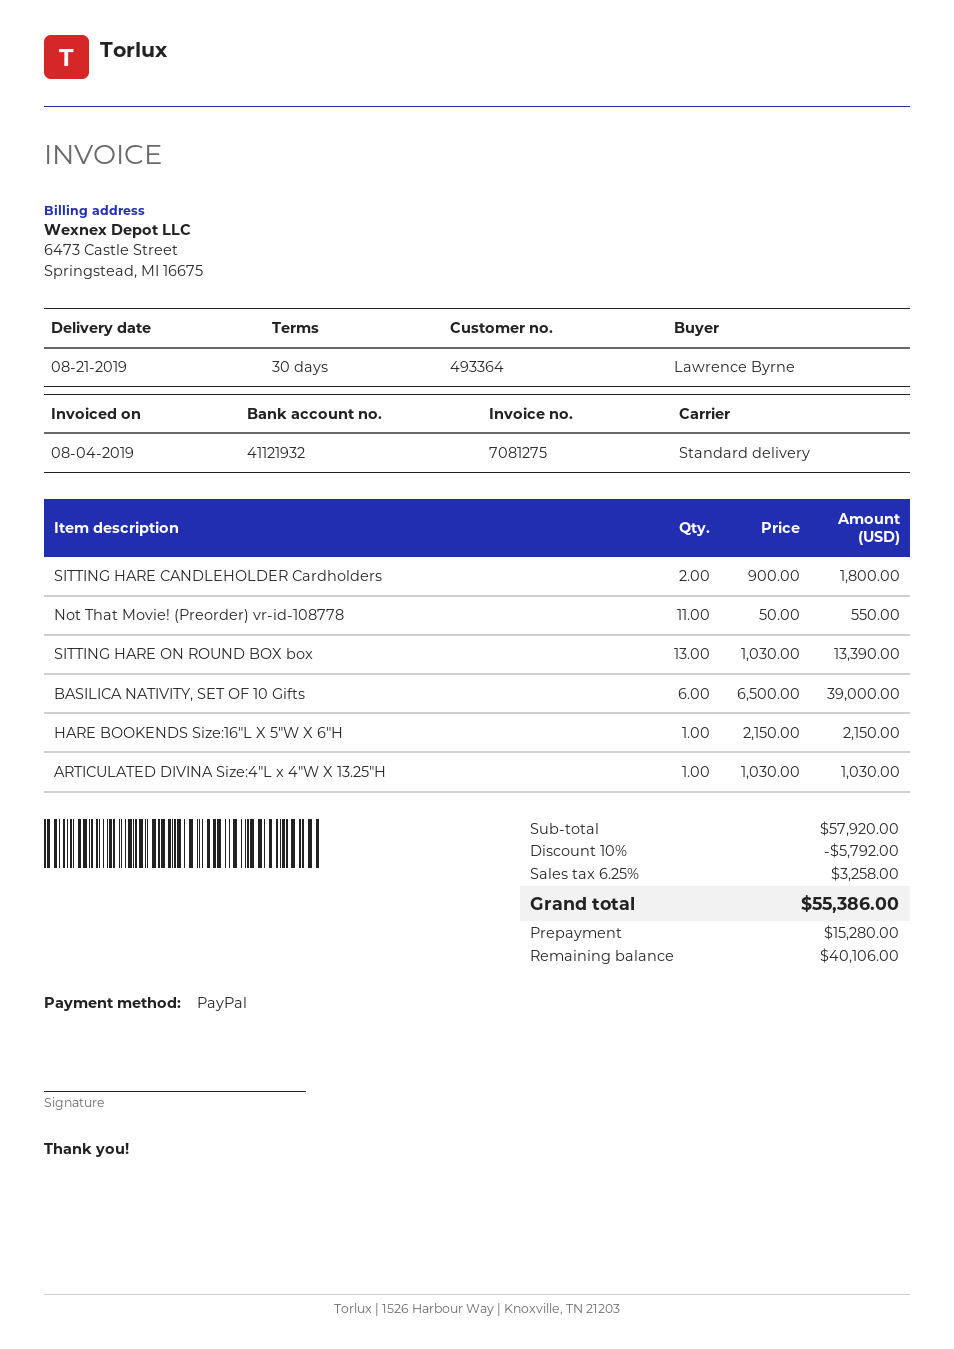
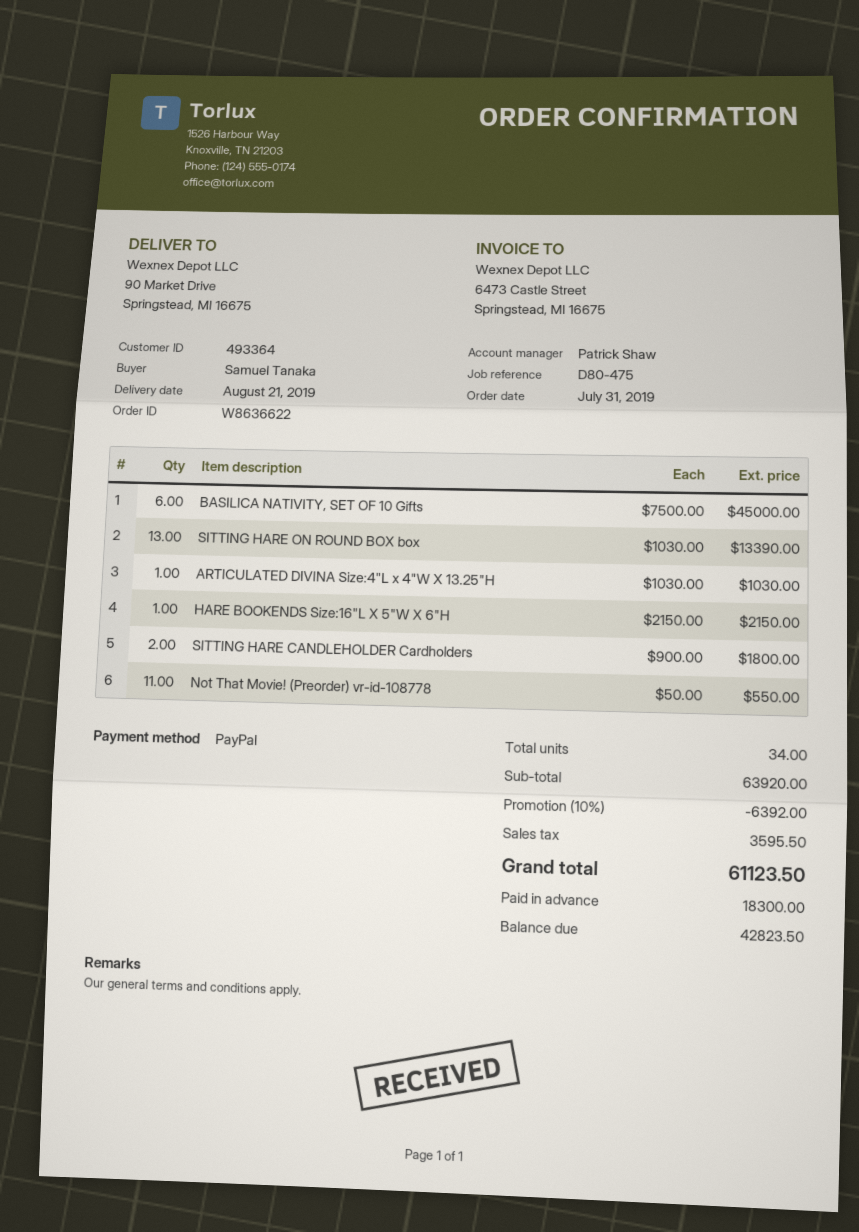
ordered by: Lawrence Byrne -> Samuel Tanaka
BASILICA NATIVITY, SET OF 10 Gifts: 6 x 6500.00 = 39000.00 -> 6 x 7500.00 = 45000.00
subtotal: 57920.00 -> 63920.00
discount: 10% = 5792.00 -> 10% = 6392.00
tax: 3258.00 -> 3595.50
total: 55386.00 -> 61123.50
deposit: 15280.00 -> 18300.00
balance: 40106.00 -> 42823.50

